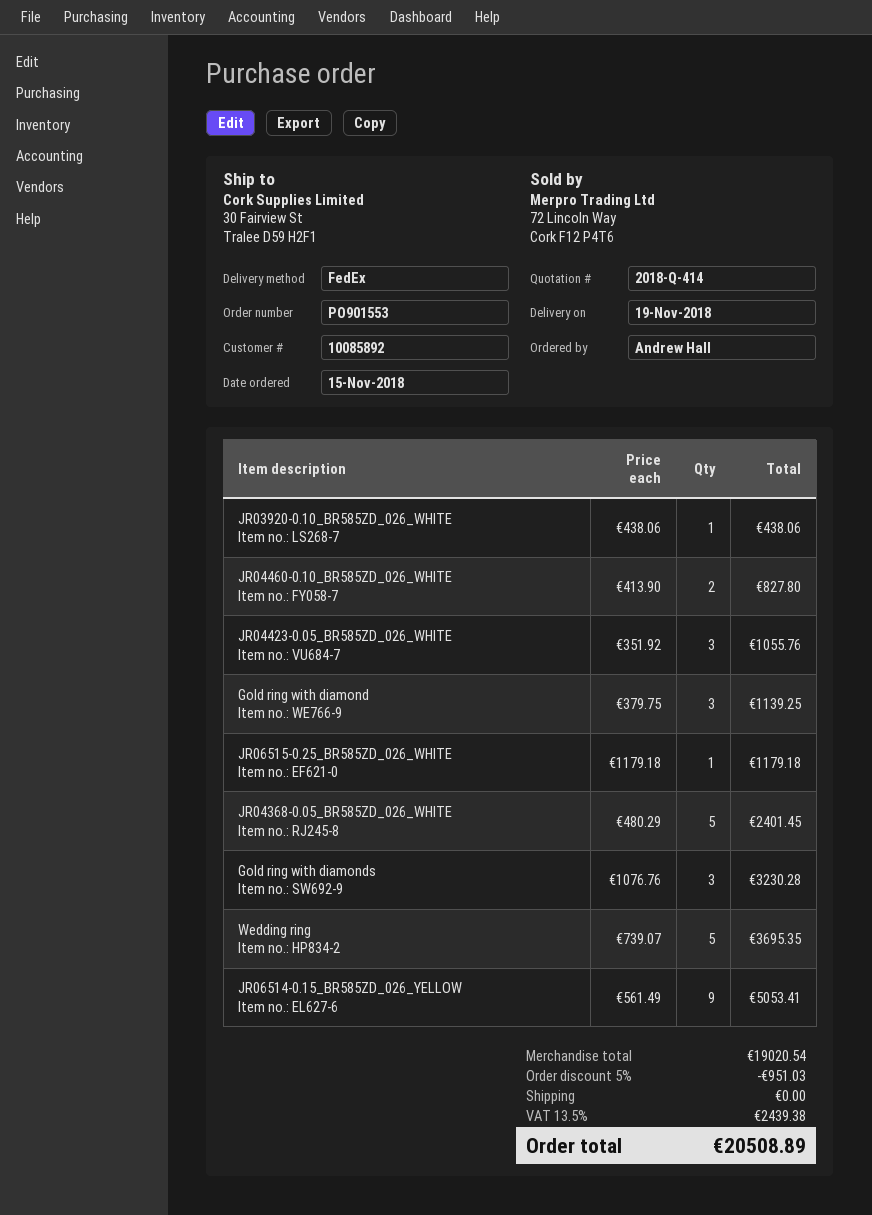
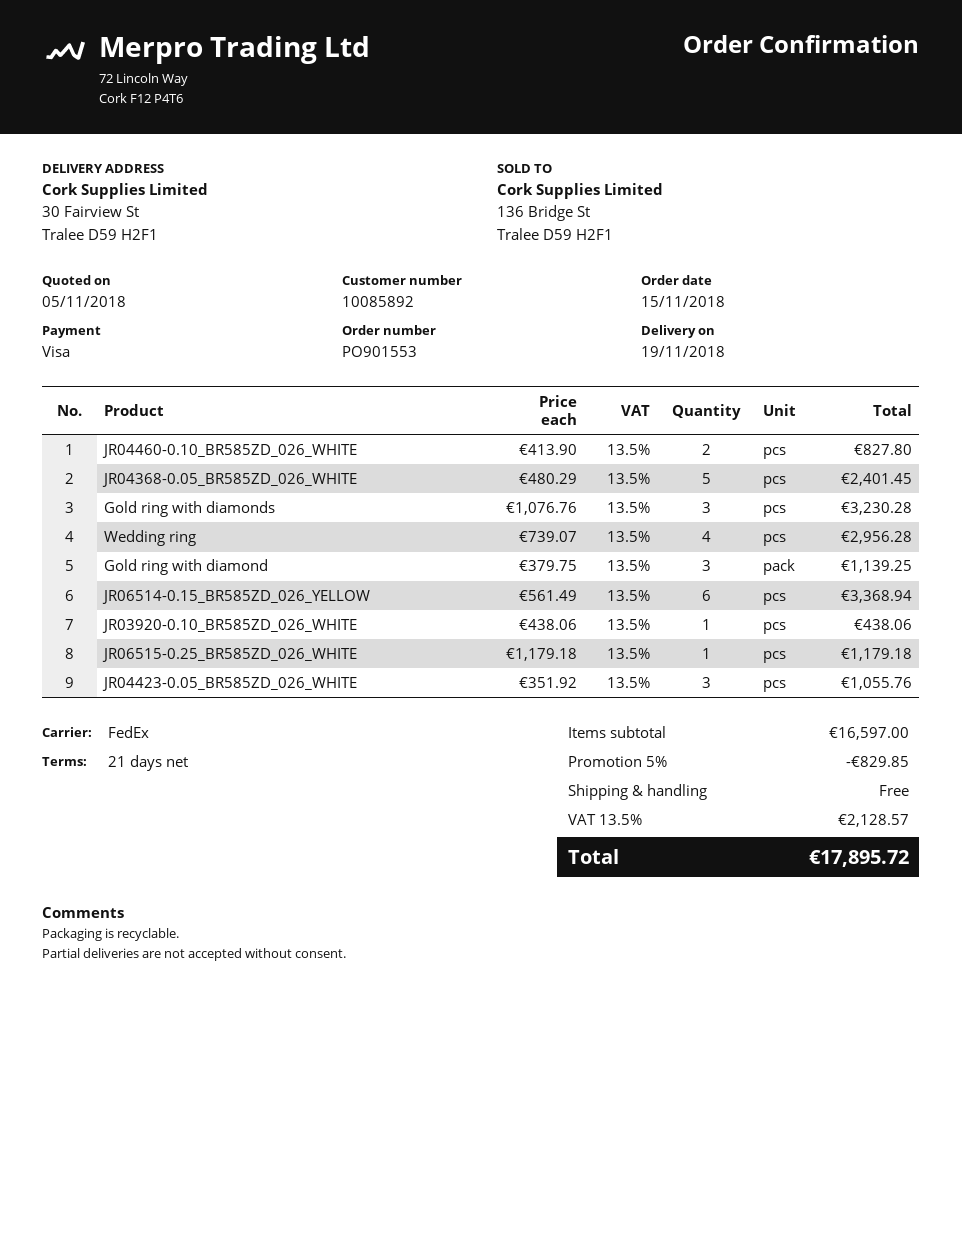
Wedding ring: 5 x 739.07 = 3695.35 -> 4 x 739.07 = 2956.28
JR06514-0.15_BR585ZD_026_YELLOW: 9 x 561.49 = 5053.41 -> 6 x 561.49 = 3368.94
subtotal: 19020.54 -> 16597.00
discount: 5% = 951.03 -> 5% = 829.85
tax: 13.5% = 2439.38 -> 13.5% = 2128.57
total: 20508.89 -> 17895.72

